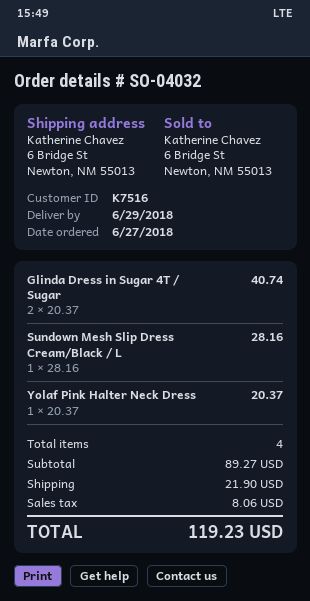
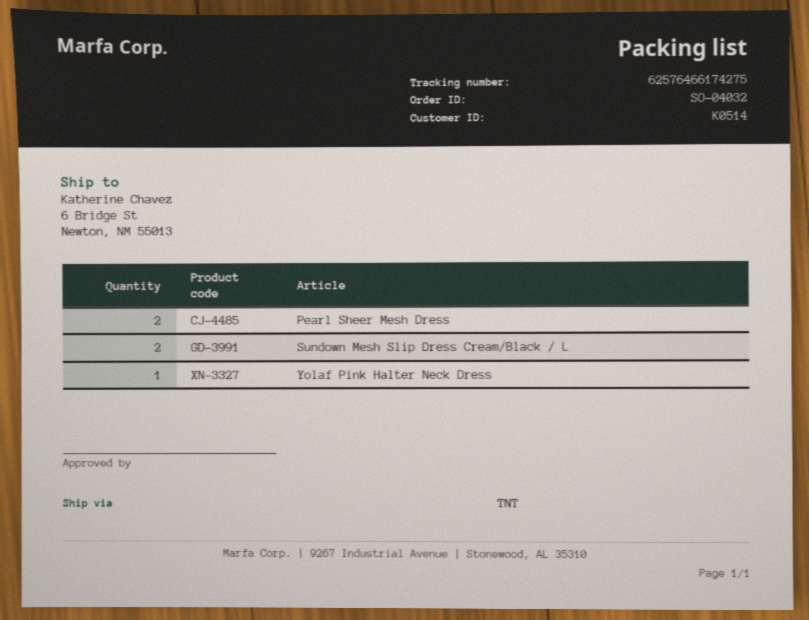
customer number: K7516 -> K0514
Glinda Dress in Sugar 4T / Sugar: 2 -> none
Sundown Mesh Slip Dress Cream/Black / L: 1 -> 2
Pearl Sheer Mesh Dress: none -> 2

